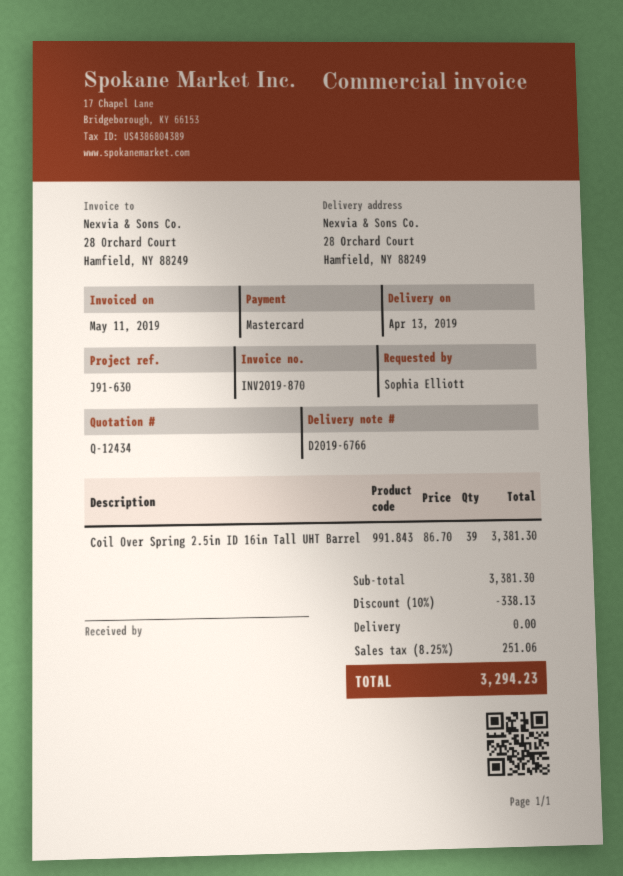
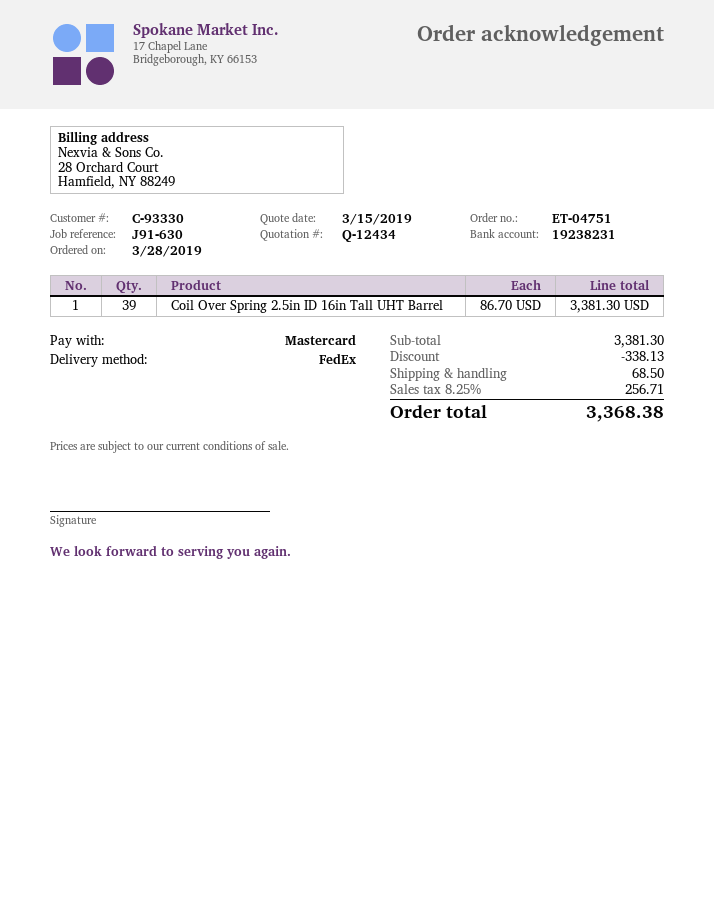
shipping: 0.00 -> 68.50
tax: 8.25% = 251.06 -> 8.25% = 256.71
total: 3294.23 -> 3368.38

